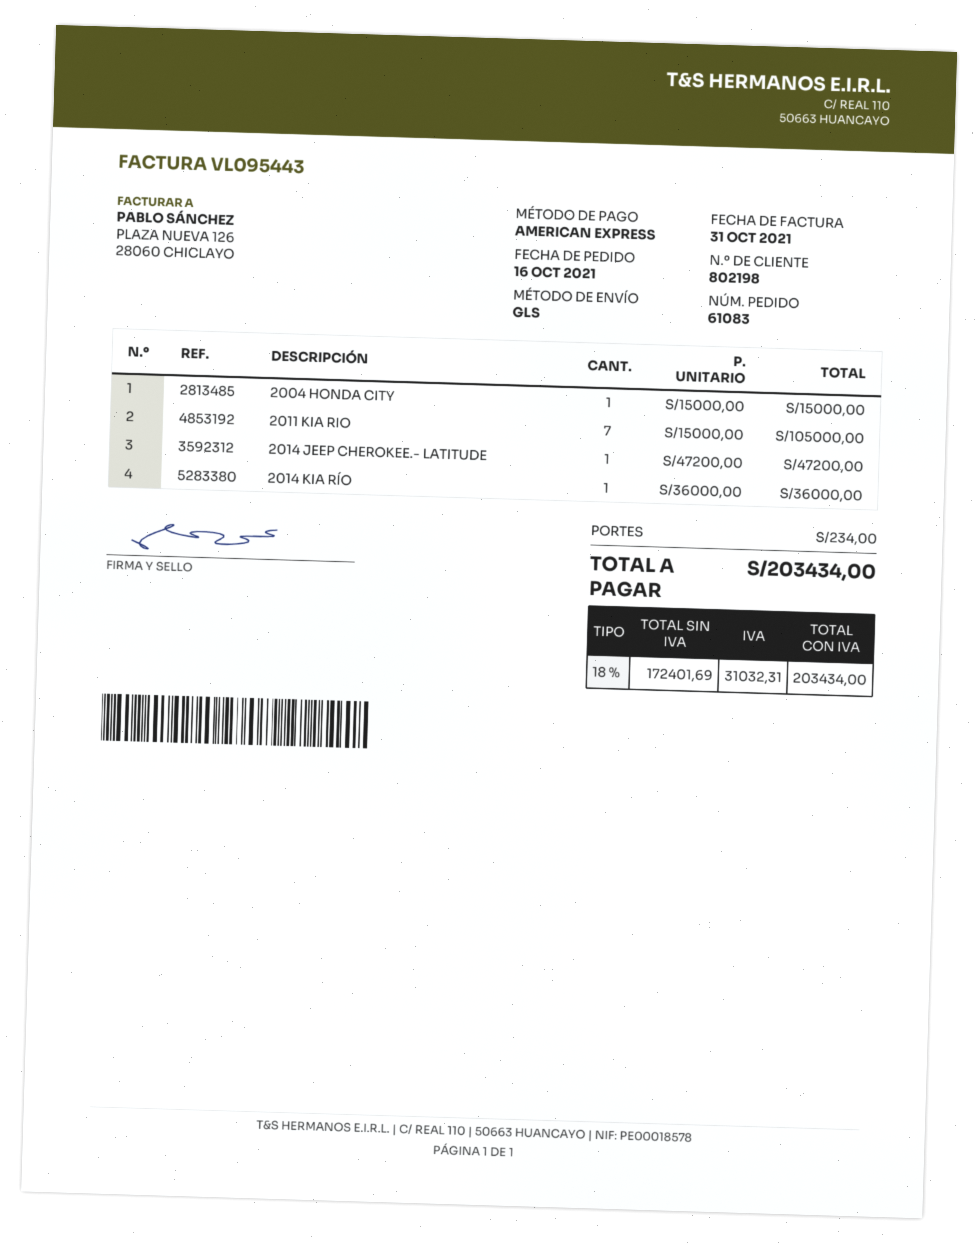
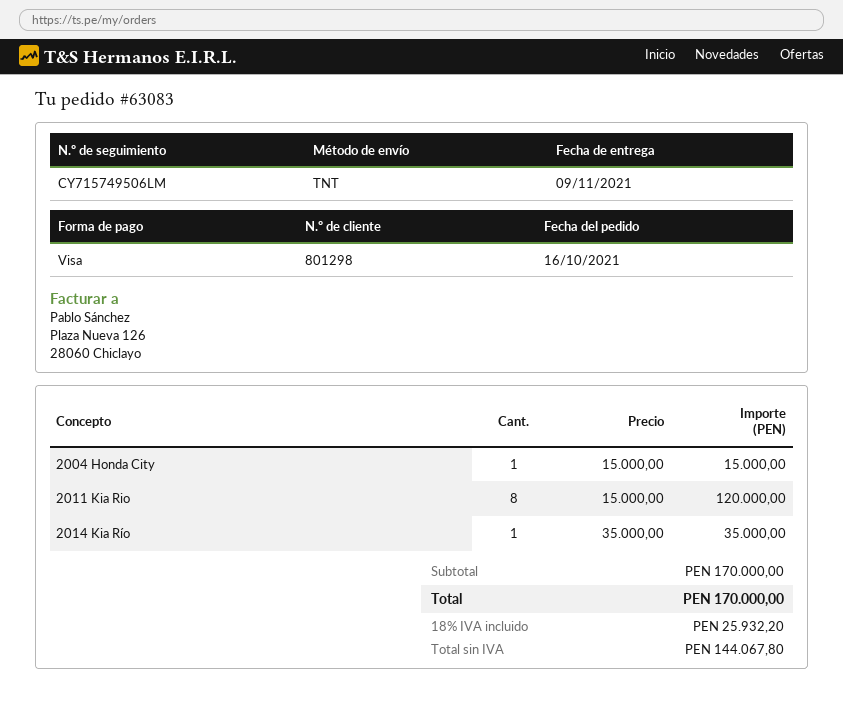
order number: 61083 -> 63083
customer number: 802198 -> 801298
payment method: American Express -> Visa
shipping method: GLS -> TNT
2011 KIA RIO: 7 x 15000.00 = 105000.00 -> 8 x 15000.00 = 120000.00
2014 JEEP CHEROKEE.- LATITUDE: 1 x 47200.00 = 47200.00 -> none
2014 KIA RÍO: 1 x 36000.00 = 36000.00 -> 1 x 35000.00 = 35000.00
shipping: 234.00 -> none
net: 172401.69 -> 144067.80
tax: 18% = 31032.31 -> 18% = 25932.20
total: 203434.00 -> 170000.00

